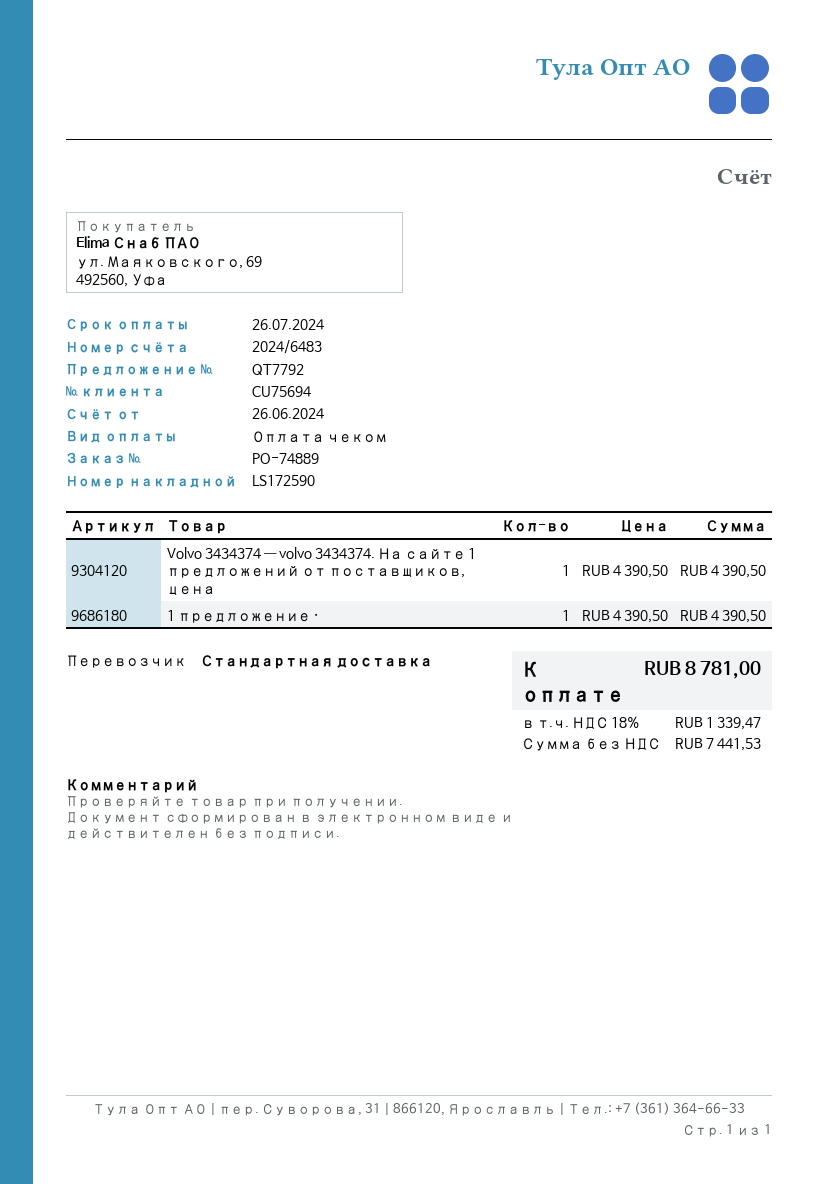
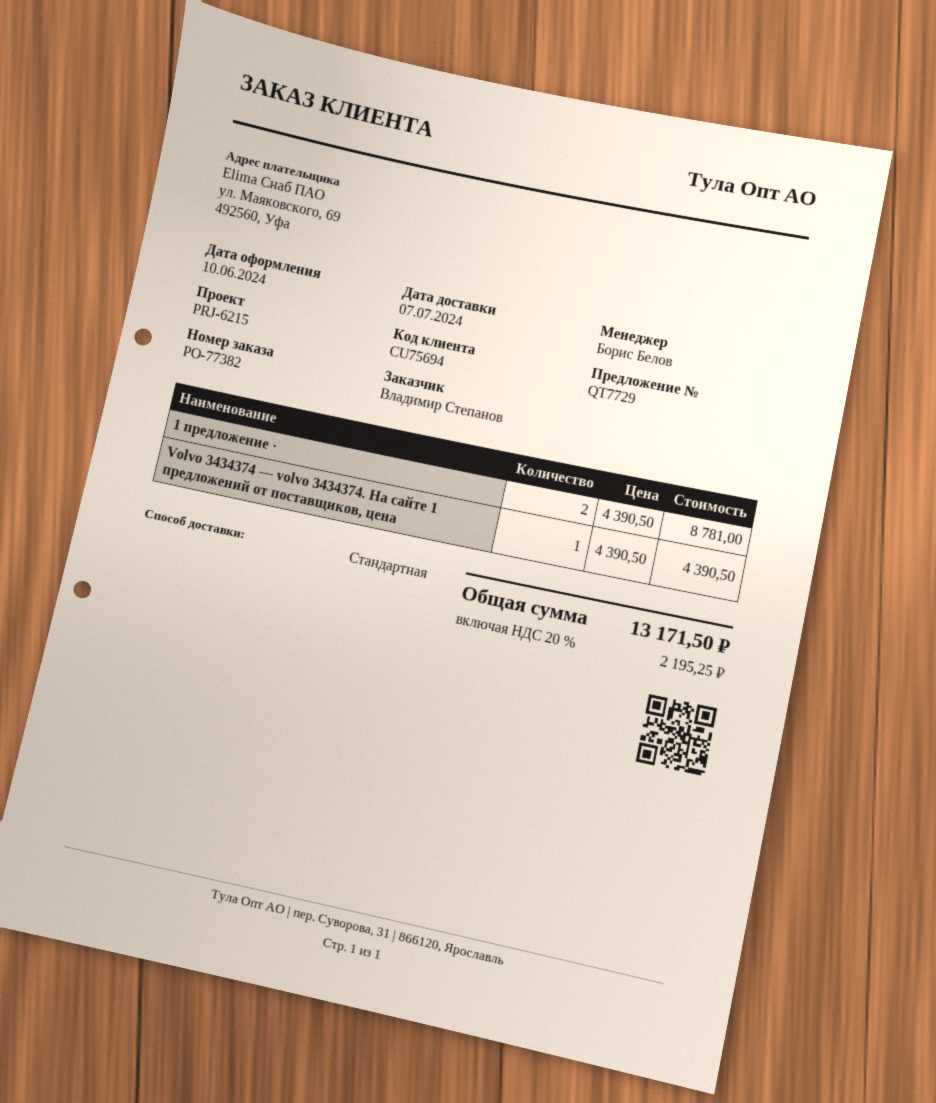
quote number: QT7792 -> QT7729
order number: PO-74889 -> PO-77382
1 предложение ·: 1 x 4390.50 = 4390.50 -> 2 x 4390.50 = 8781.00
tax: 18% = 1339.47 -> 20% = 2195.25
total: 8781.00 -> 13171.50

